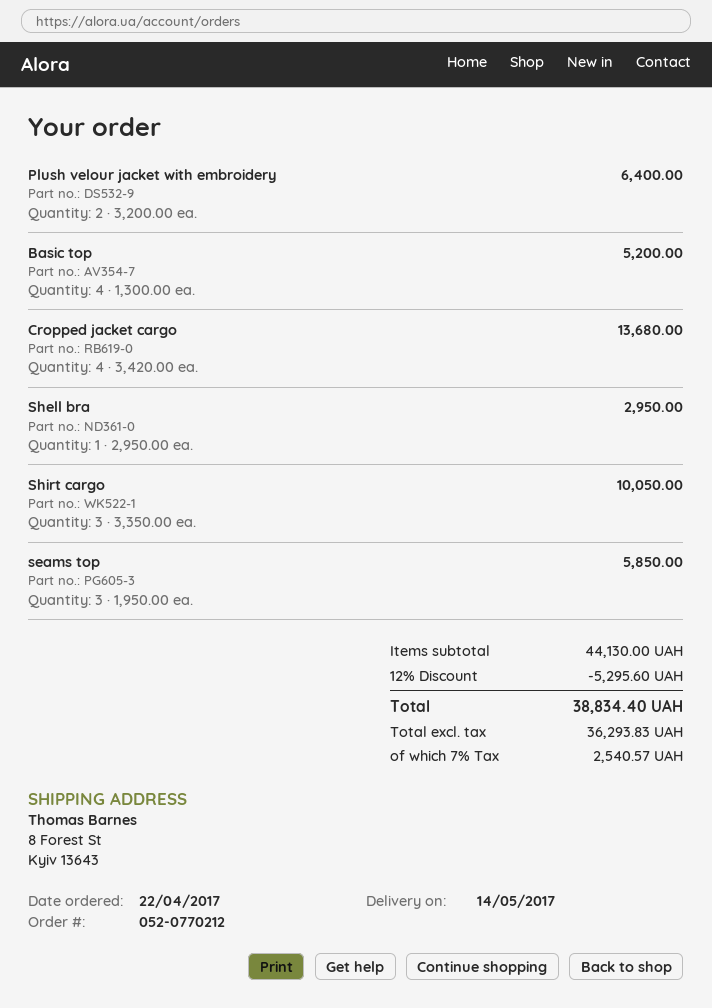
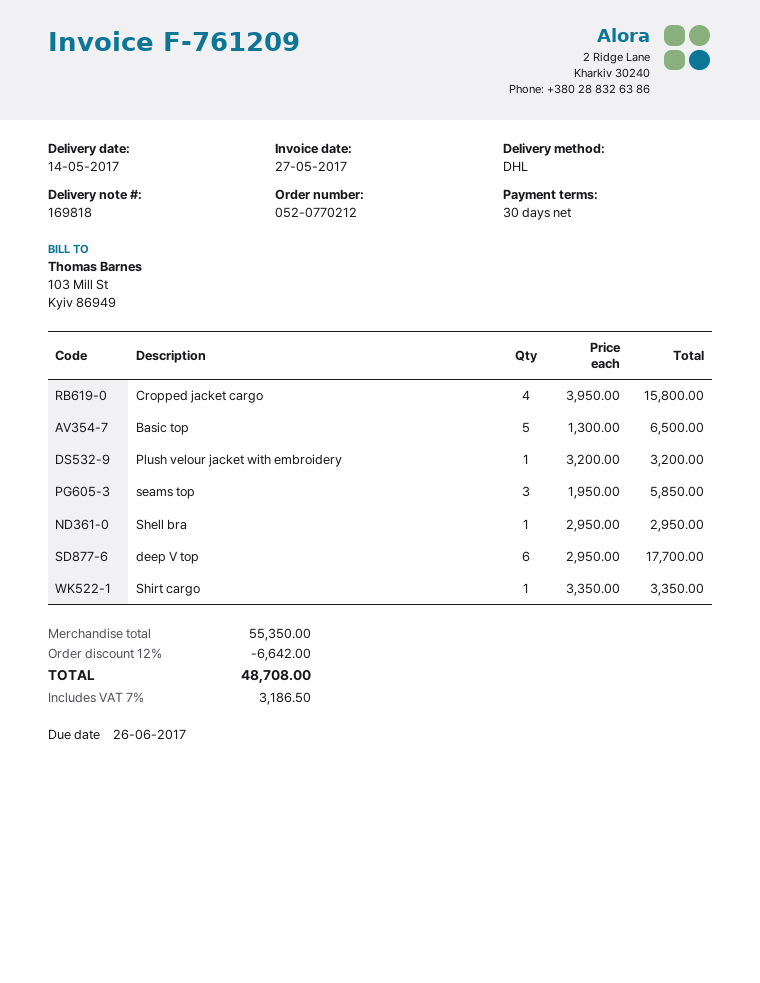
Plush velour jacket with embroidery: 2 x 3200.00 = 6400.00 -> 1 x 3200.00 = 3200.00
Basic top: 4 x 1300.00 = 5200.00 -> 5 x 1300.00 = 6500.00
Cropped jacket cargo: 4 x 3420.00 = 13680.00 -> 4 x 3950.00 = 15800.00
Shirt cargo: 3 x 3350.00 = 10050.00 -> 1 x 3350.00 = 3350.00
deep V top: none -> 6 x 2950.00 = 17700.00
subtotal: 44130.00 -> 55350.00
discount: 12% = 5295.60 -> 12% = 6642.00
tax: 7% = 2540.57 -> 7% = 3186.50
total: 38834.40 -> 48708.00

